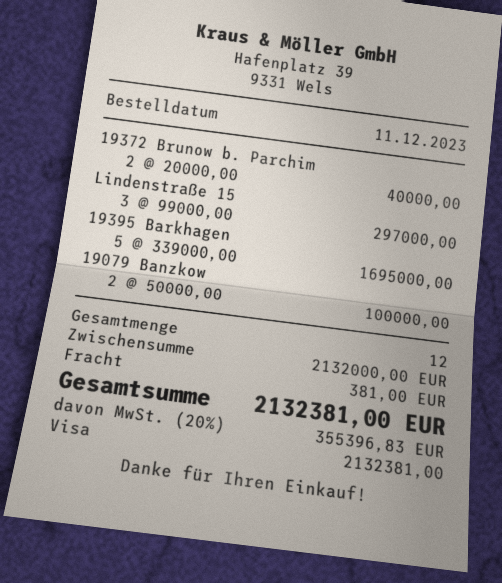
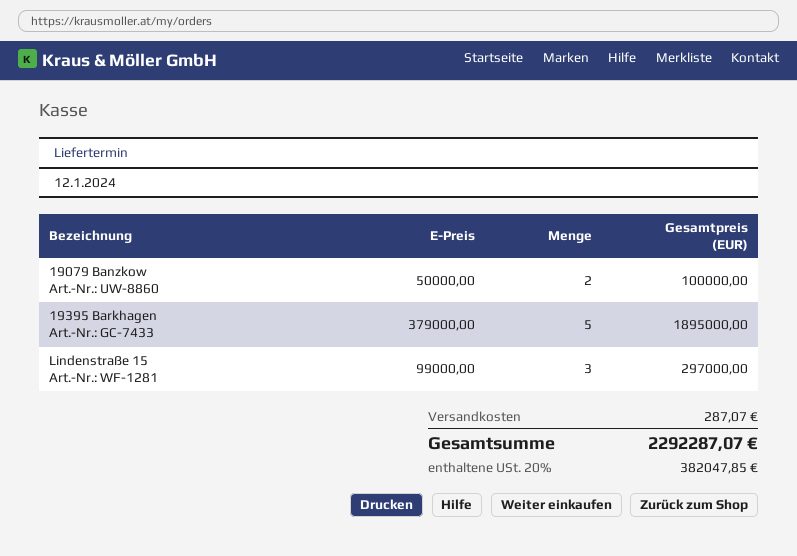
19372 Brunow b. Parchim: 2 x 20000.00 = 40000.00 -> none
19395 Barkhagen: 5 x 339000.00 = 1695000.00 -> 5 x 379000.00 = 1895000.00
shipping: 381.00 -> 287.07
tax: 20% = 355396.83 -> 20% = 382047.85
total: 2132381.00 -> 2292287.07

